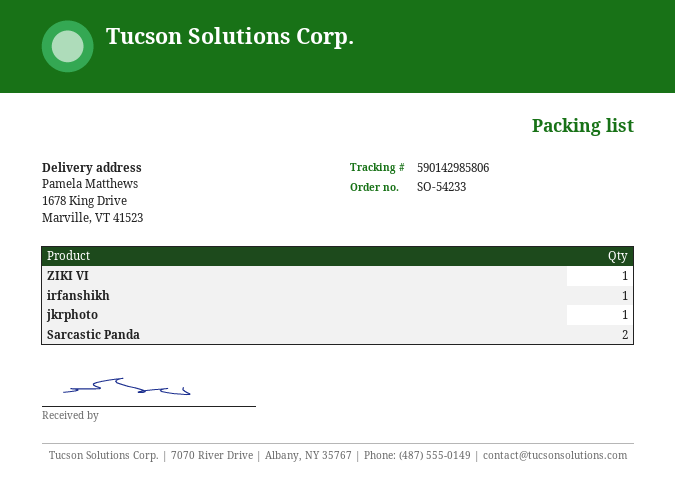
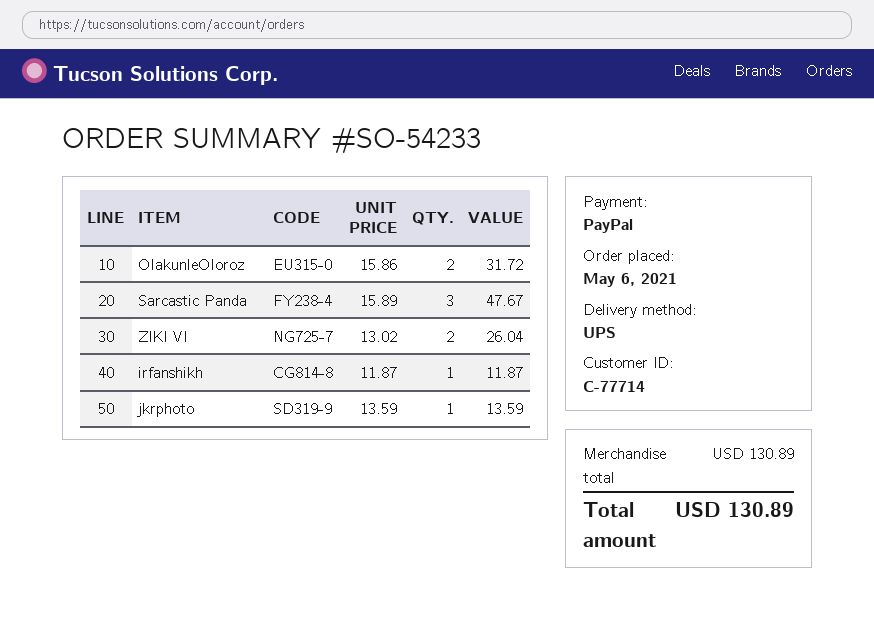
ZIKI VI: 1 -> 2
Sarcastic Panda: 2 -> 3
OlakunleOloroz: none -> 2

